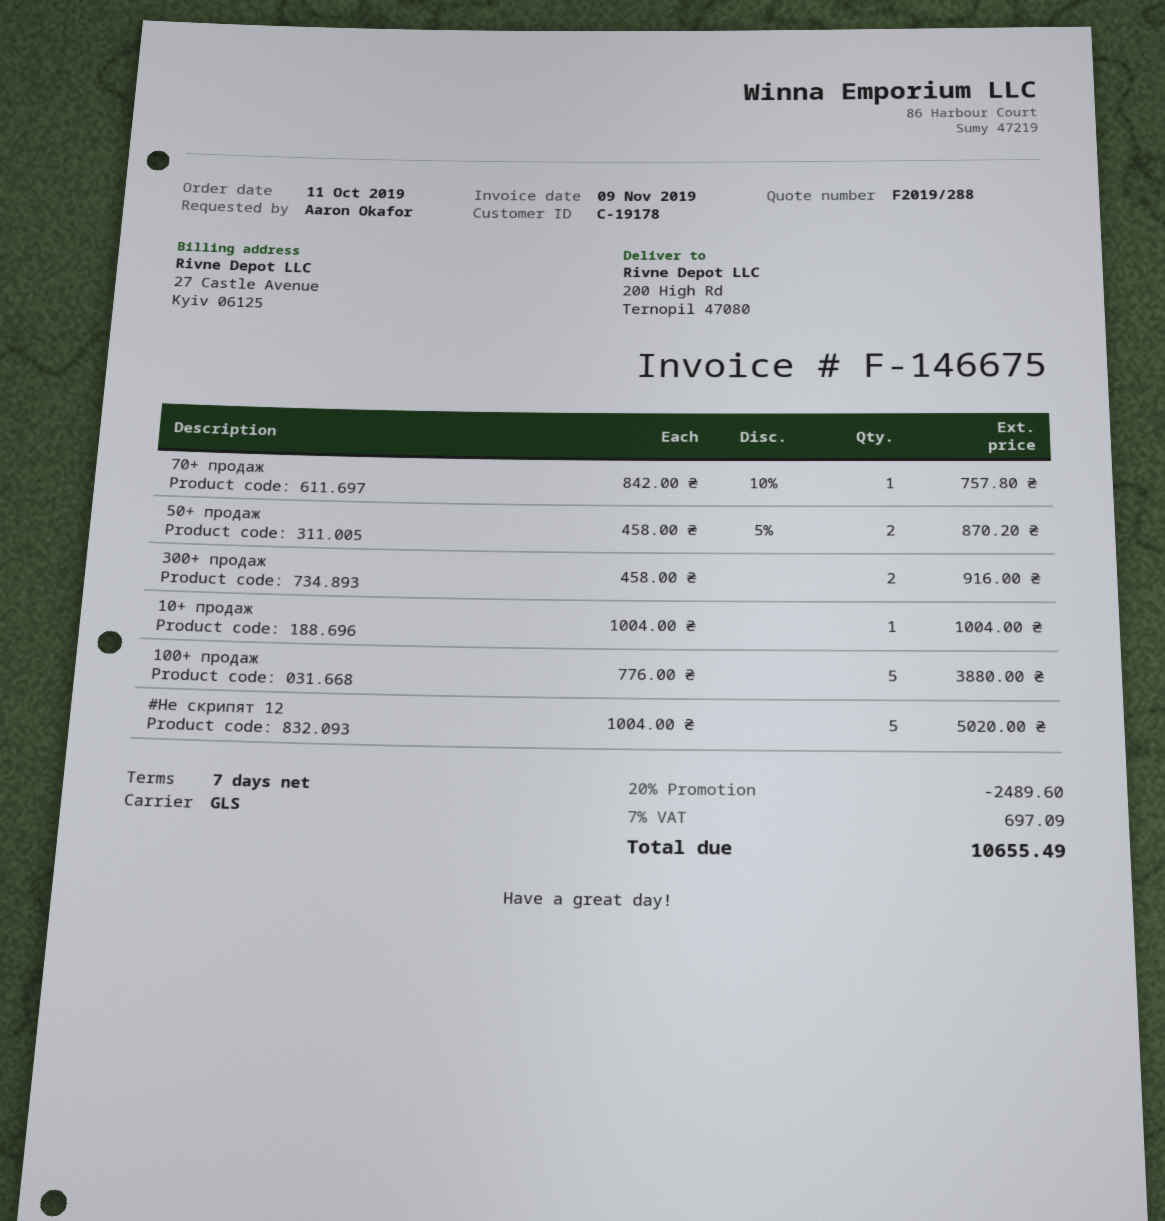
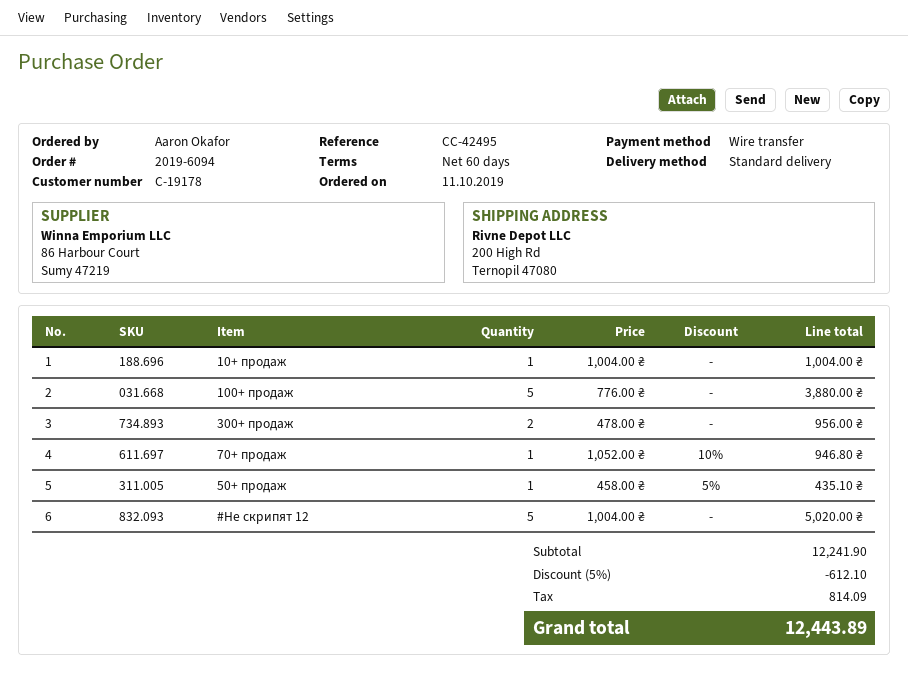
payment terms: 7 days -> 60 days
shipping method: GLS -> standard
70+ продаж: 1 x 842.00 - 10% = 757.80 -> 1 x 1052.00 - 10% = 946.80
50+ продаж: 2 x 458.00 - 5% = 870.20 -> 1 x 458.00 - 5% = 435.10
300+ продаж: 2 x 458.00 = 916.00 -> 2 x 478.00 = 956.00
discount: 20% = 2489.60 -> 5% = 612.10
tax: 697.09 -> 814.09
total: 10655.49 -> 12443.89

